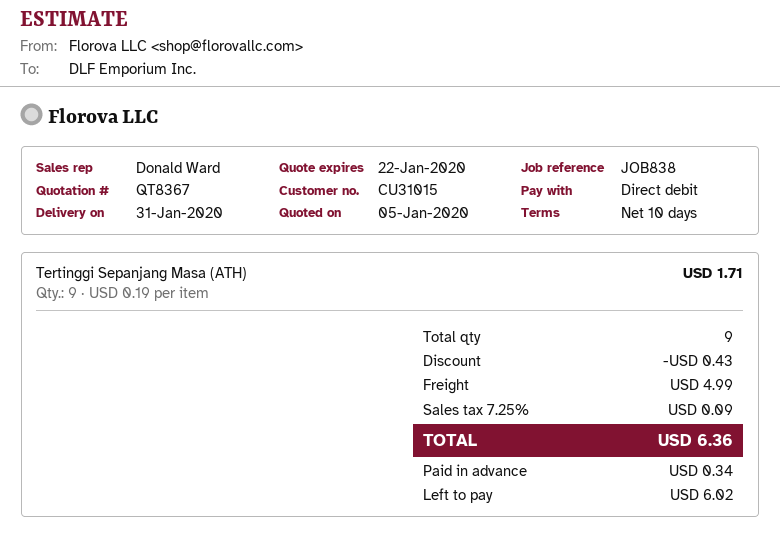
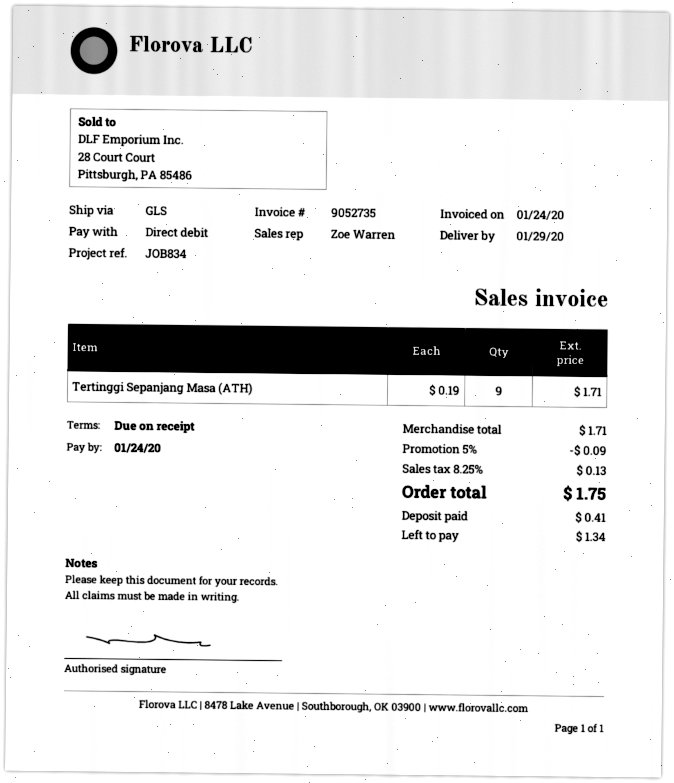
delivery date: 2020-01-31 -> 2020-01-29
payment terms: 10 days -> on receipt
reference: JOB838 -> JOB834
sales rep: Donald Ward -> Zoe Warren
discount: 0.43 -> 0.09
shipping: 4.99 -> none
tax: 7.25% = 0.09 -> 8.25% = 0.13
total: 6.36 -> 1.75
deposit: 0.34 -> 0.41
balance: 6.02 -> 1.34

